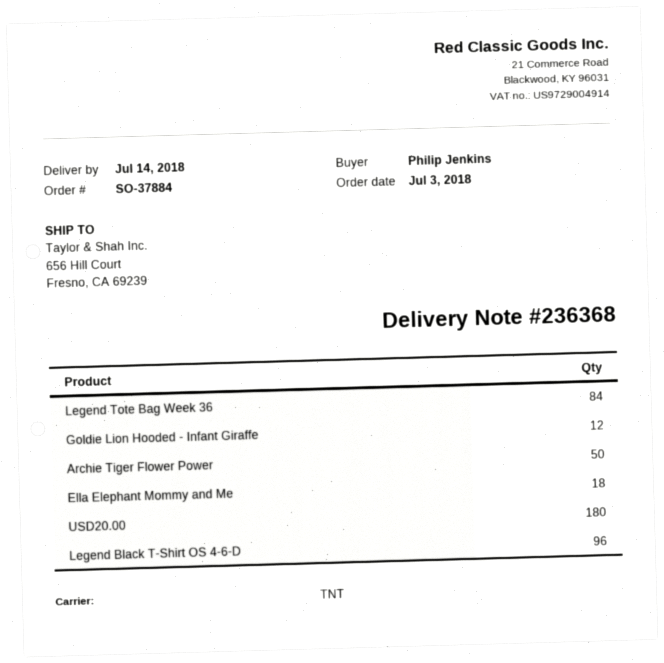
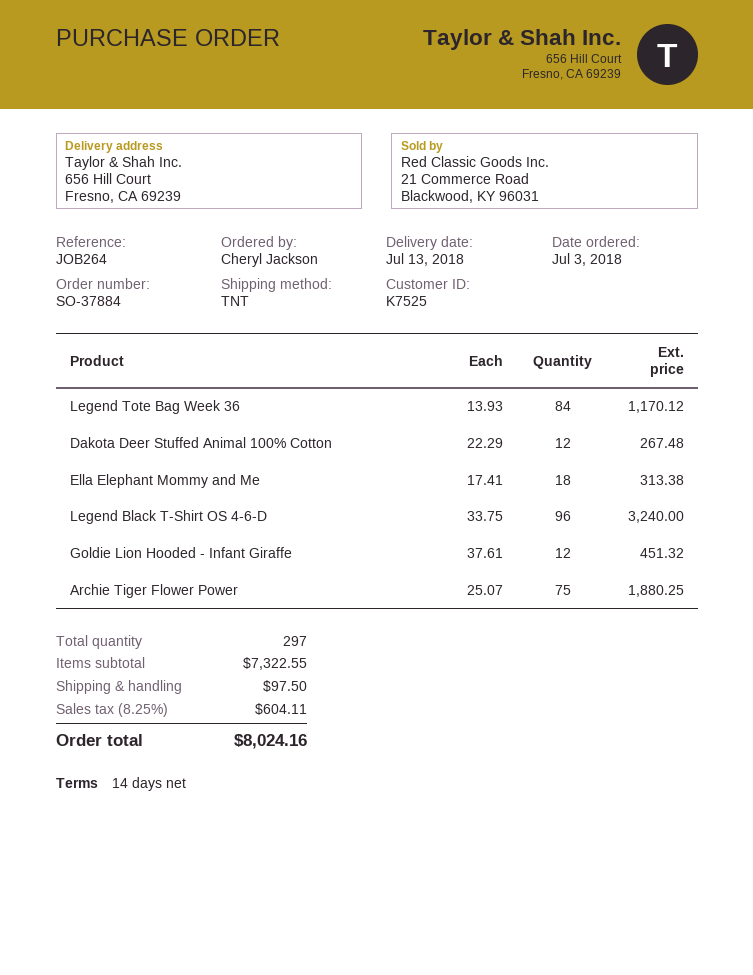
delivery date: 2018-07-14 -> 2018-07-13
ordered by: Philip Jenkins -> Cheryl Jackson
Archie Tiger Flower Power: 50 -> 75
USD20.00: 180 -> none
Dakota Deer Stuffed Animal 100% Cotton: none -> 12

